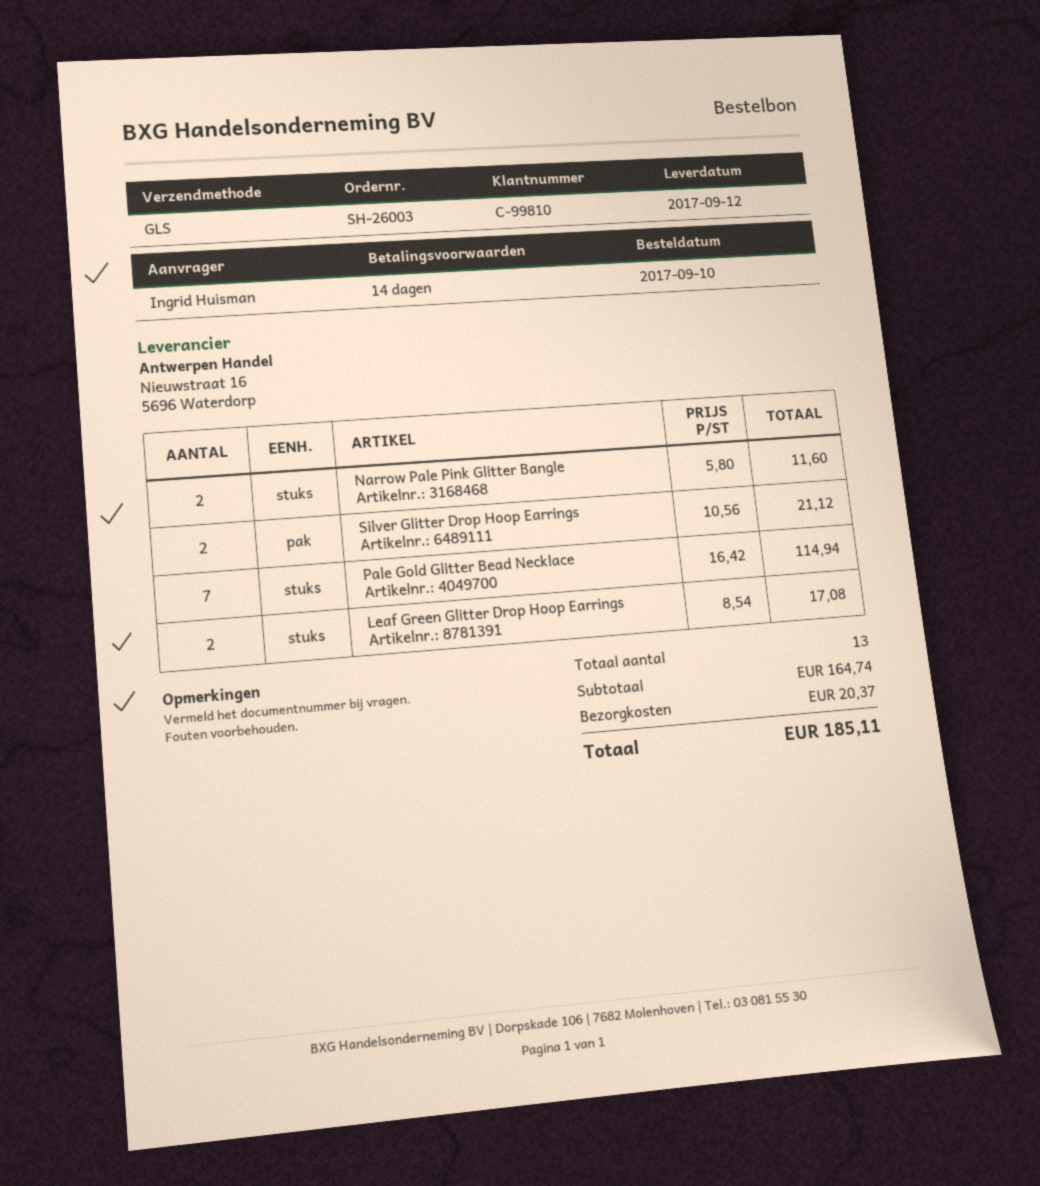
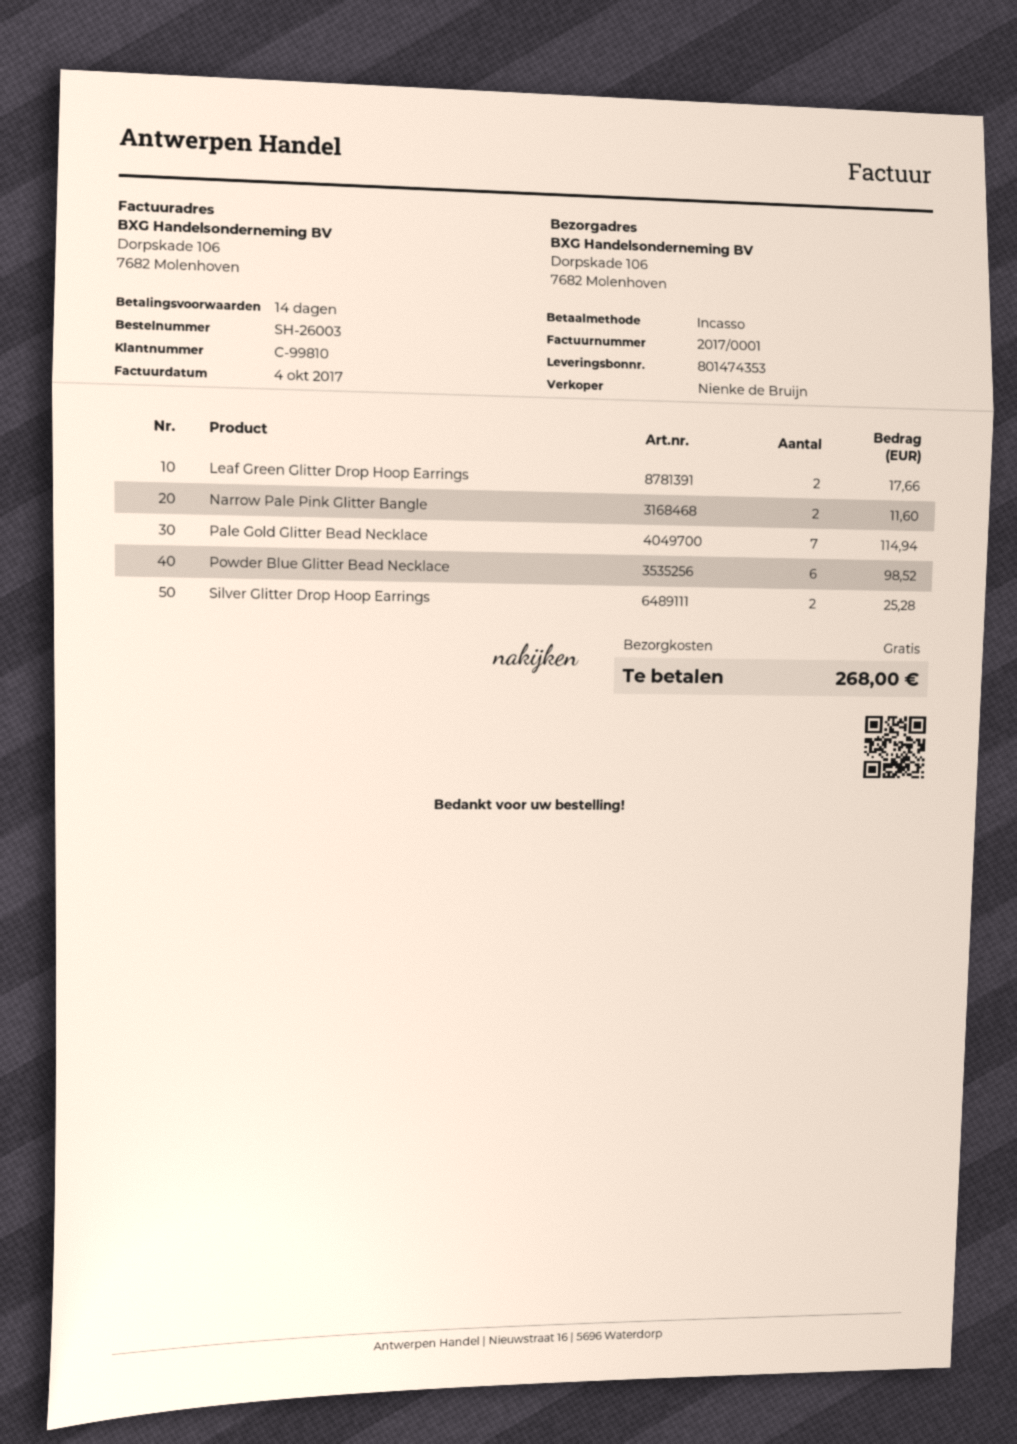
Silver Glitter Drop Hoop Earrings: 2 for 21.12 -> 2 for 25.28
Leaf Green Glitter Drop Hoop Earrings: 2 for 17.08 -> 2 for 17.66
Powder Blue Glitter Bead Necklace: none -> 6 for 98.52
shipping: 20.37 -> 0.00
total: 185.11 -> 268.00

